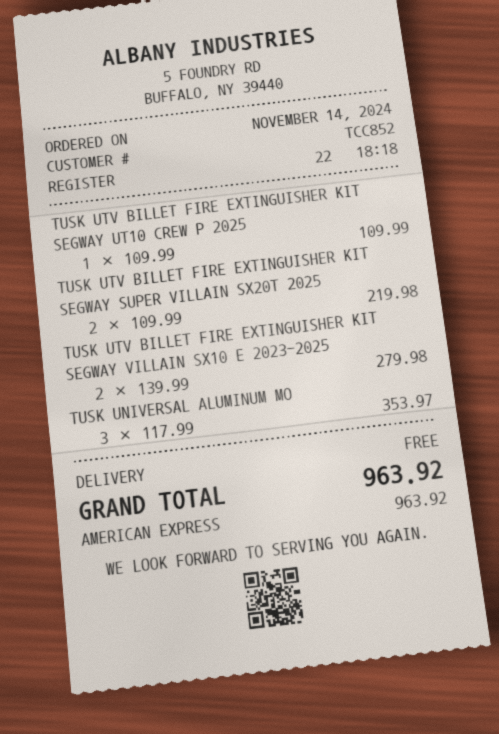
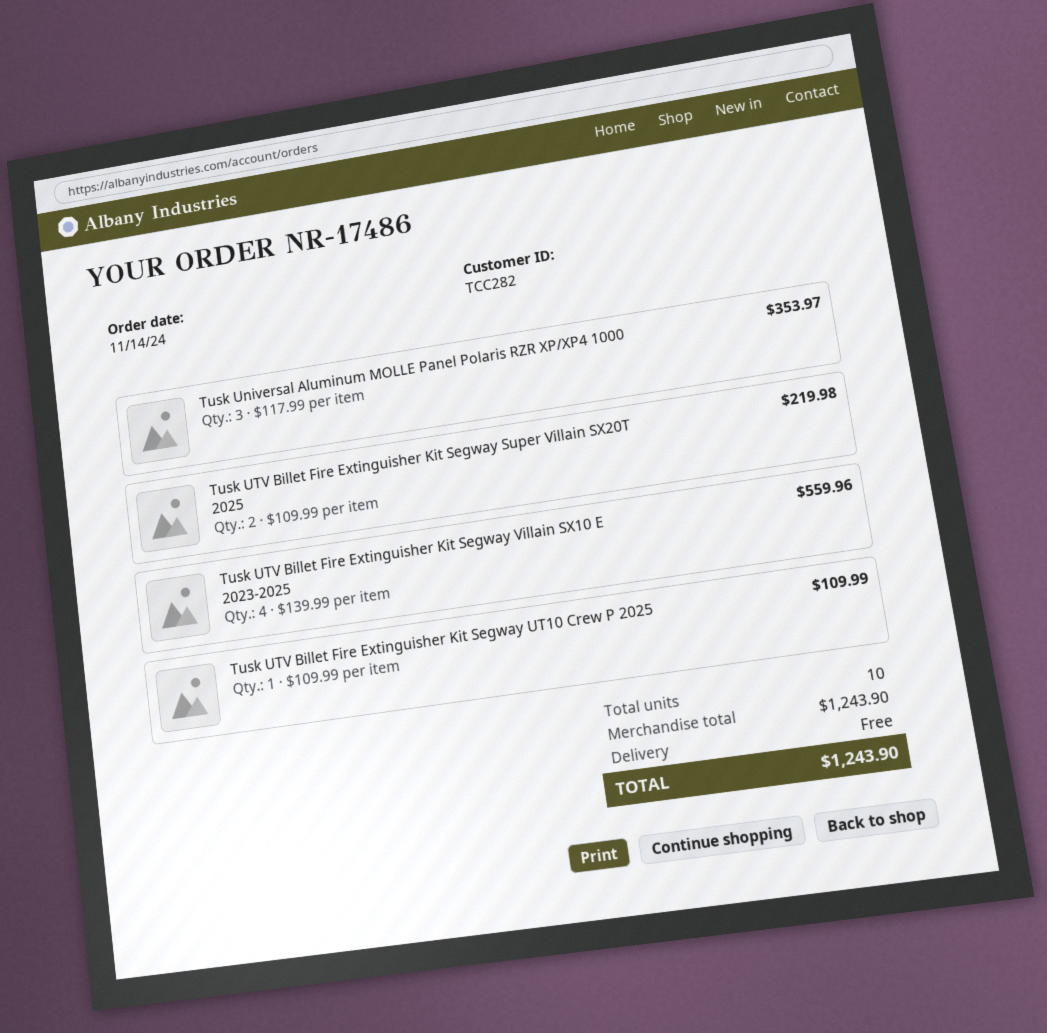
customer number: TCC852 -> TCC282
TUSK UTV BILLET FIRE EXTINGUISHER KIT SEGWAY VILLAIN SX10 E 2023-2025: 2 x 139.99 = 279.98 -> 4 x 139.99 = 559.96
total: 963.92 -> 1243.90

